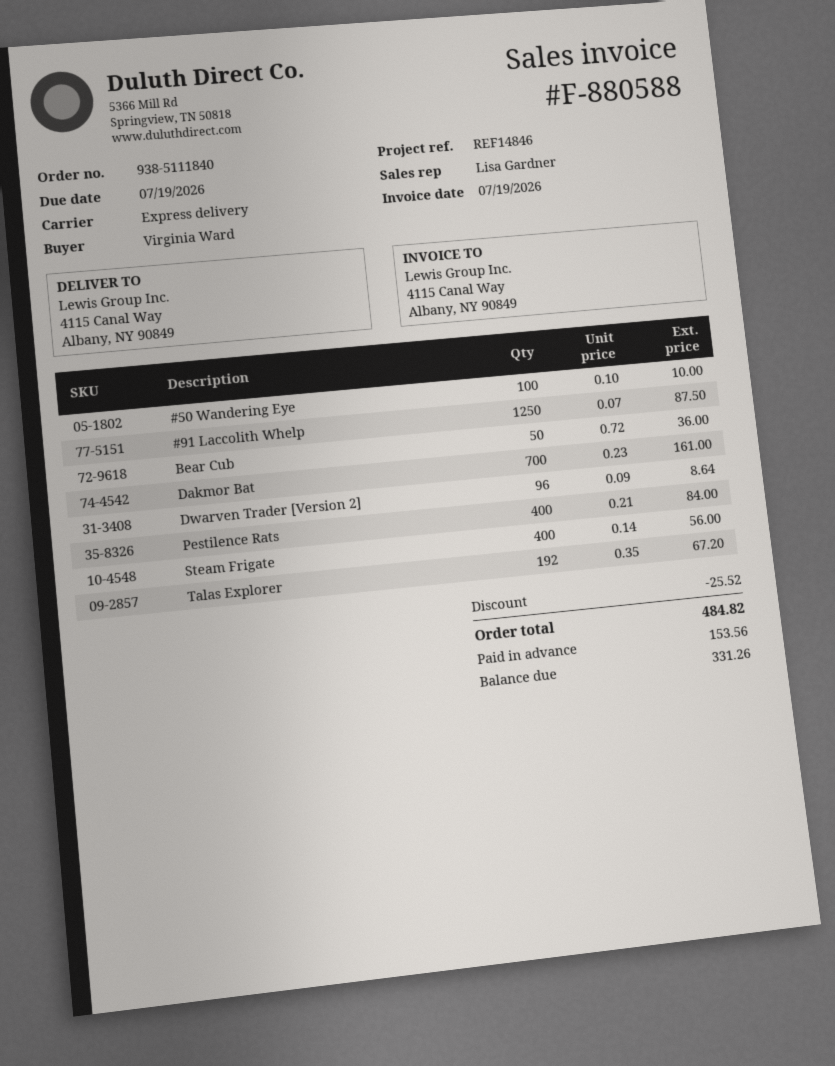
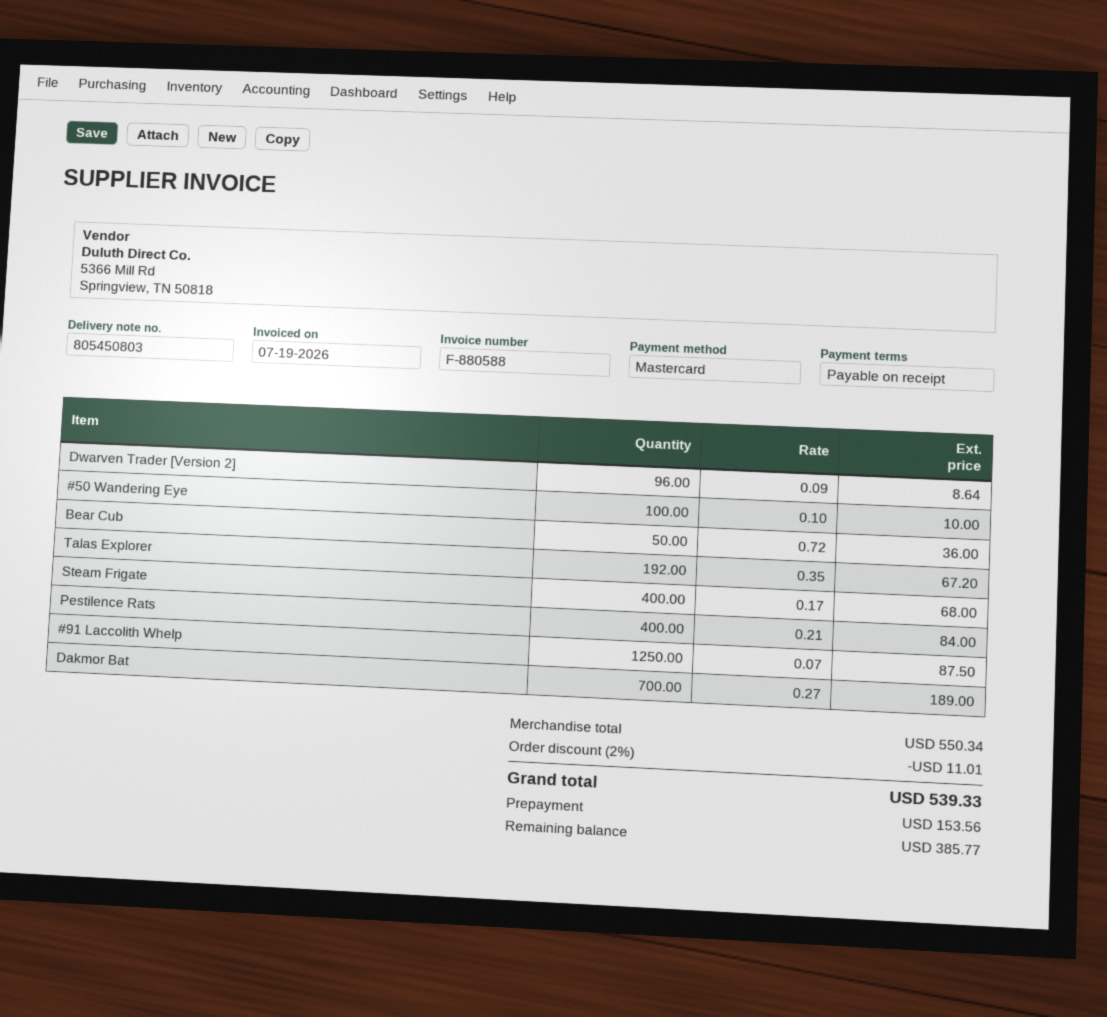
Dakmor Bat: 700 x 0.23 = 161.00 -> 700 x 0.27 = 189.00
Steam Frigate: 400 x 0.14 = 56.00 -> 400 x 0.17 = 68.00
discount: 25.52 -> 11.01
total: 484.82 -> 539.33
balance: 331.26 -> 385.77

